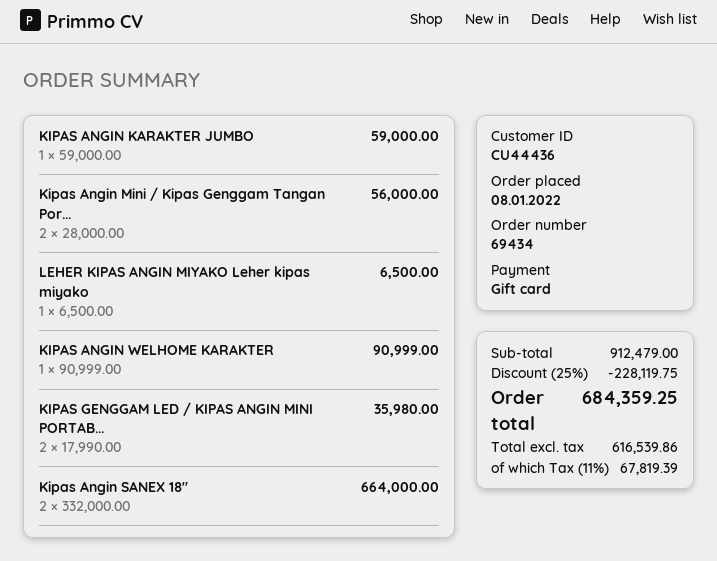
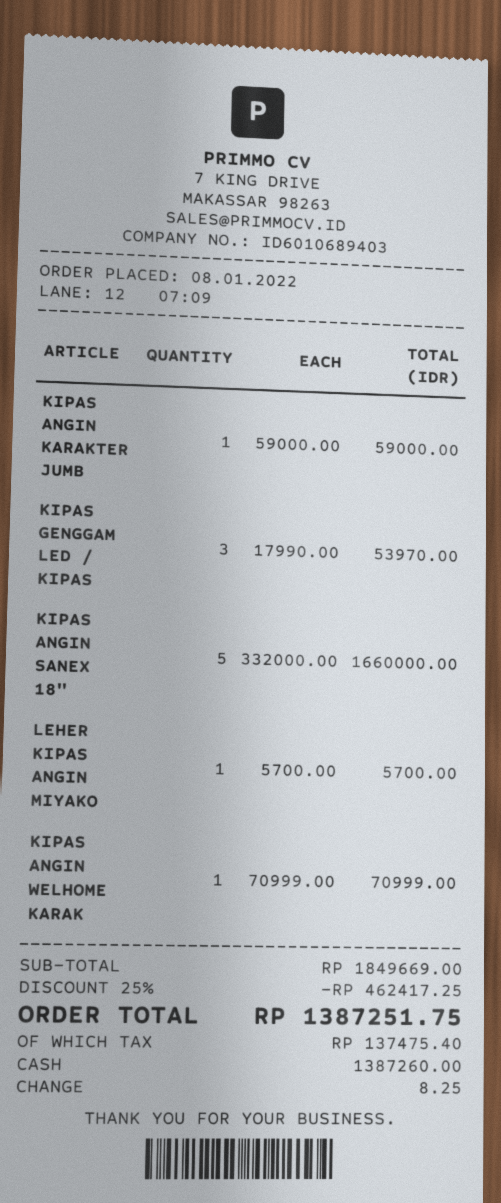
payment method: gift card -> cash
Kipas Angin Mini / Kipas Genggam Tangan Por...: 2 x 28000.00 = 56000.00 -> none
LEHER KIPAS ANGIN MIYAKO Leher kipas miyako: 1 x 6500.00 = 6500.00 -> 1 x 5700.00 = 5700.00
KIPAS ANGIN WELHOME KARAKTER: 1 x 90999.00 = 90999.00 -> 1 x 70999.00 = 70999.00
KIPAS GENGGAM LED / KIPAS ANGIN MINI PORTAB...: 2 x 17990.00 = 35980.00 -> 3 x 17990.00 = 53970.00
Kipas Angin SANEX 18": 2 x 332000.00 = 664000.00 -> 5 x 332000.00 = 1660000.00
subtotal: 912479.00 -> 1849669.00
discount: 25% = 228119.75 -> 25% = 462417.25
tax: 67819.39 -> 137475.40
total: 684359.25 -> 1387251.75

